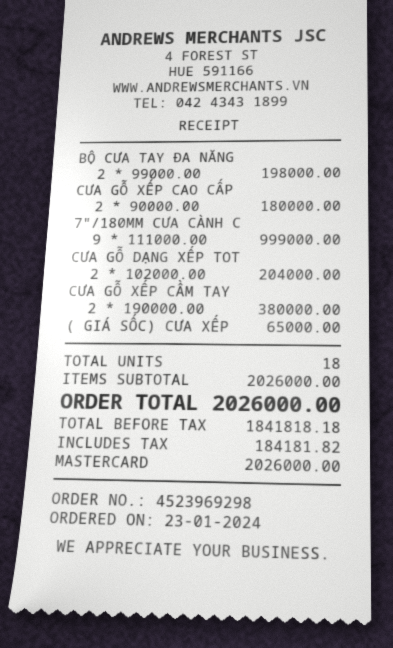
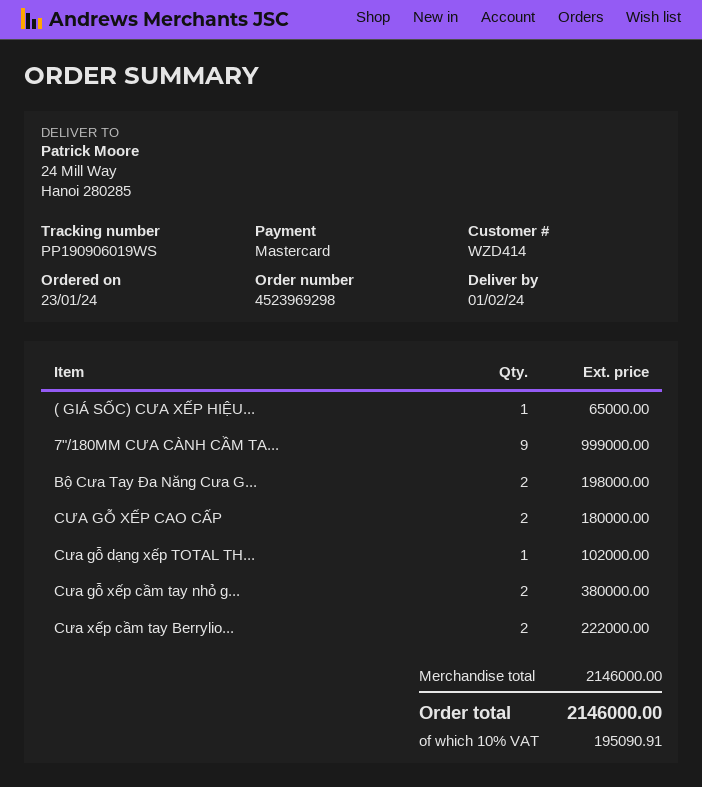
CƯA GỖ DẠNG XẾP TOT: 2 for 204000.00 -> 1 for 102000.00
Cưa xếp cầm tay Berrylio...: none -> 2 for 222000.00
subtotal: 2026000.00 -> 2146000.00
tax: 184181.82 -> 195090.91
total: 2026000.00 -> 2146000.00

